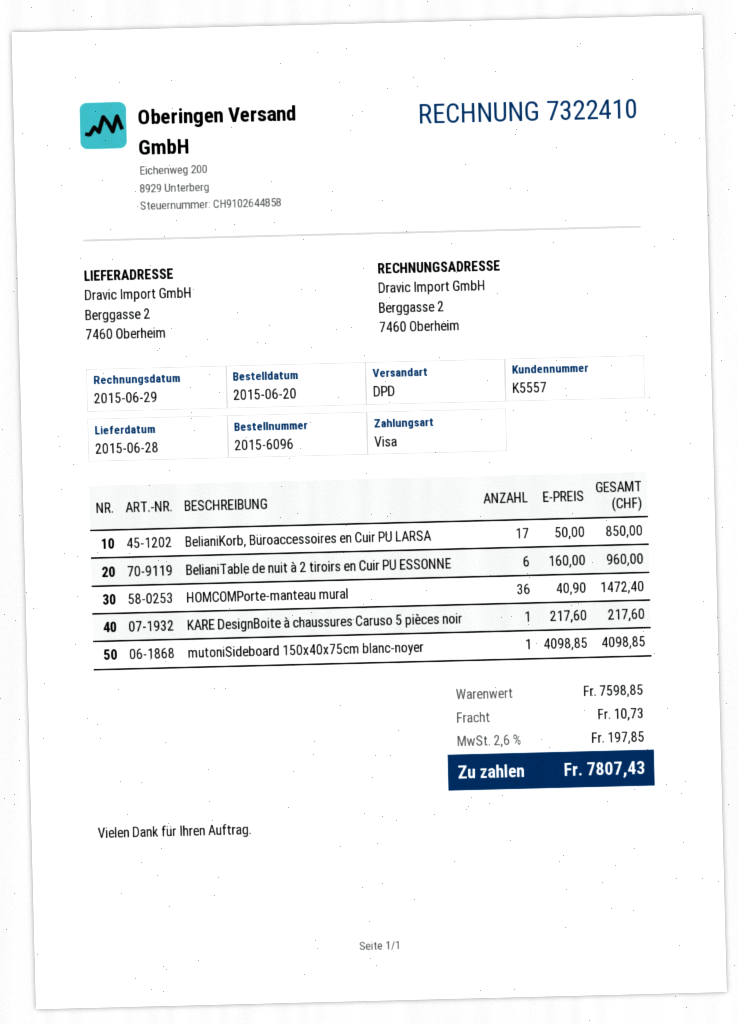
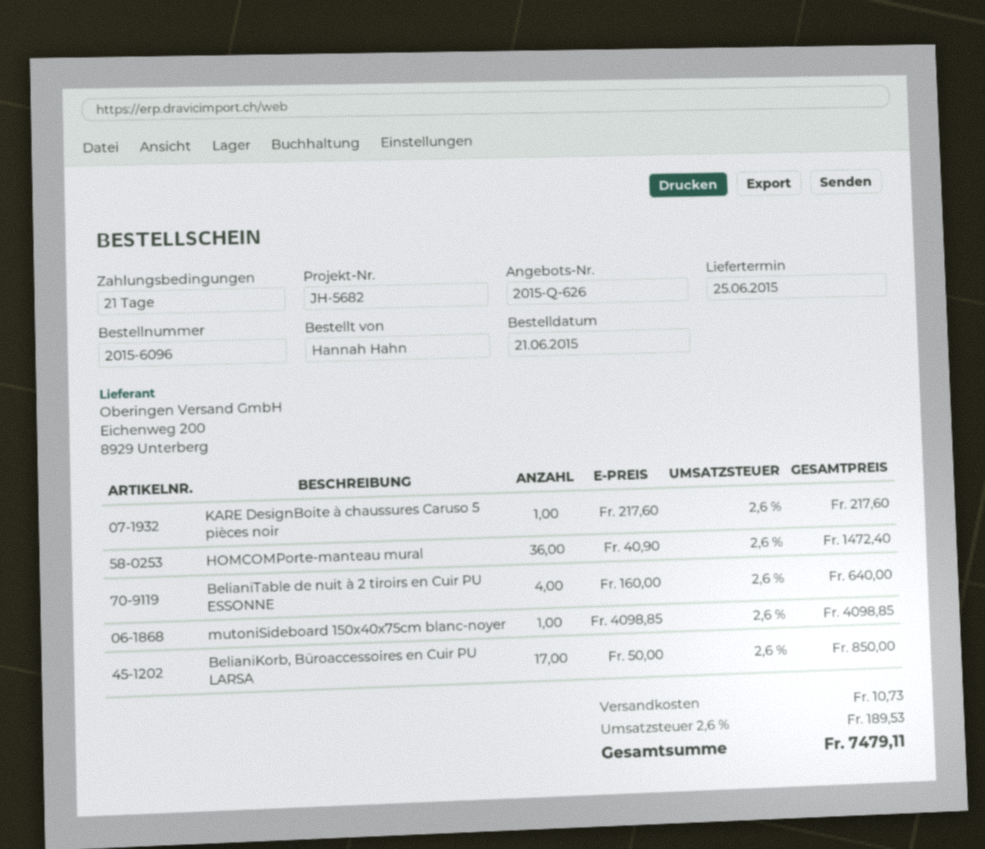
order date: 2015-06-20 -> 2015-06-21
delivery date: 2015-06-28 -> 2015-06-25
BelianiTable de nuit à 2 tiroirs en Cuir PU ESSONNE: 6 x 160.00 = 960.00 -> 4 x 160.00 = 640.00
tax: 2.6% = 197.85 -> 2.6% = 189.53
total: 7807.43 -> 7479.11

